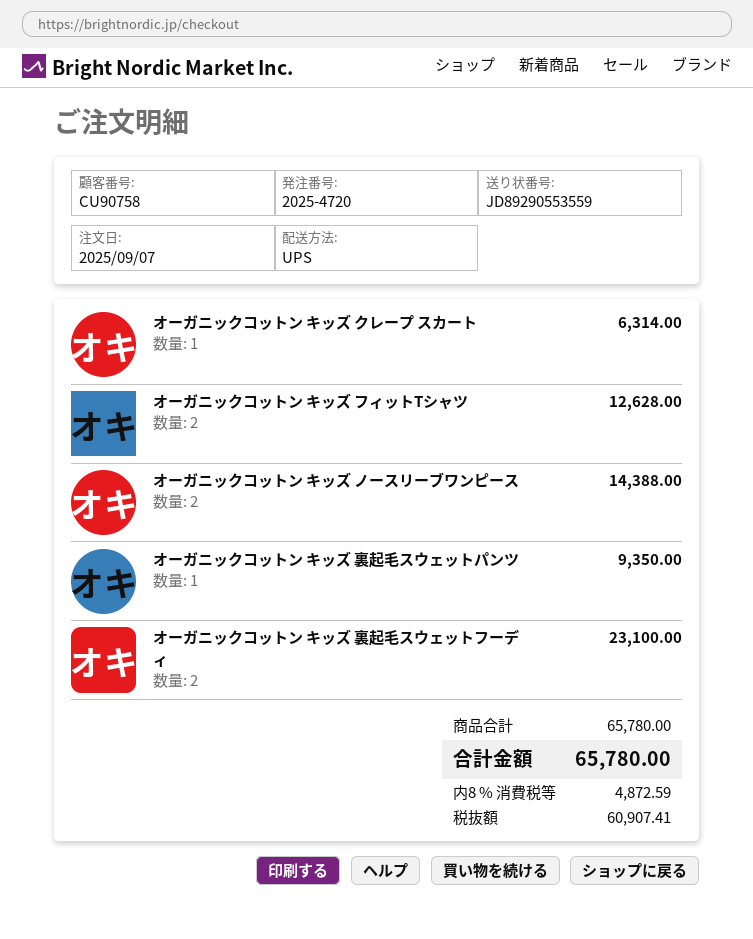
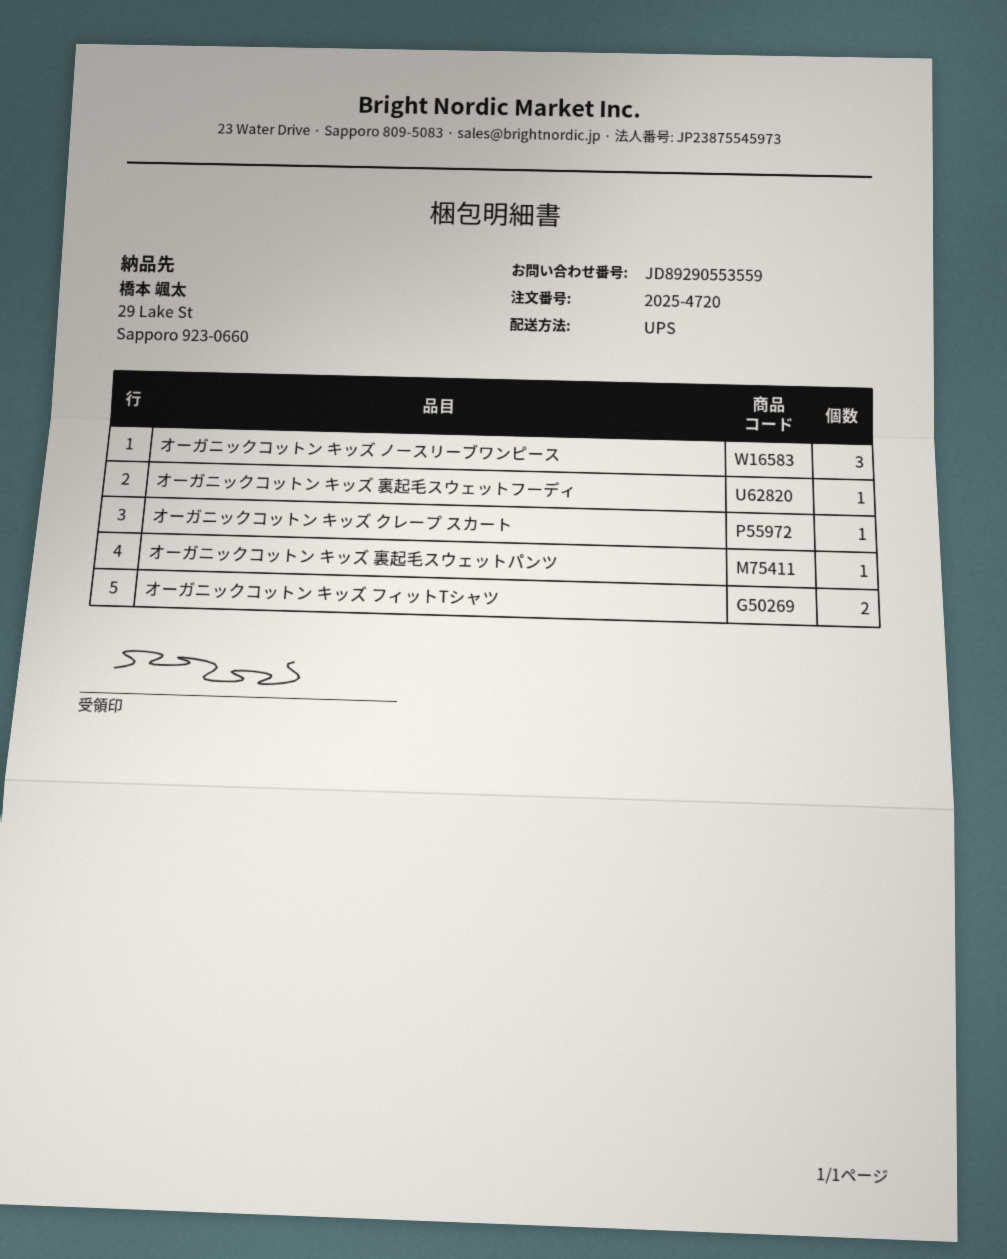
オーガニックコットン キッズ ノースリーブワンピース: 2 -> 3
オーガニックコットン キッズ 裏起毛スウェットフーディ: 2 -> 1

